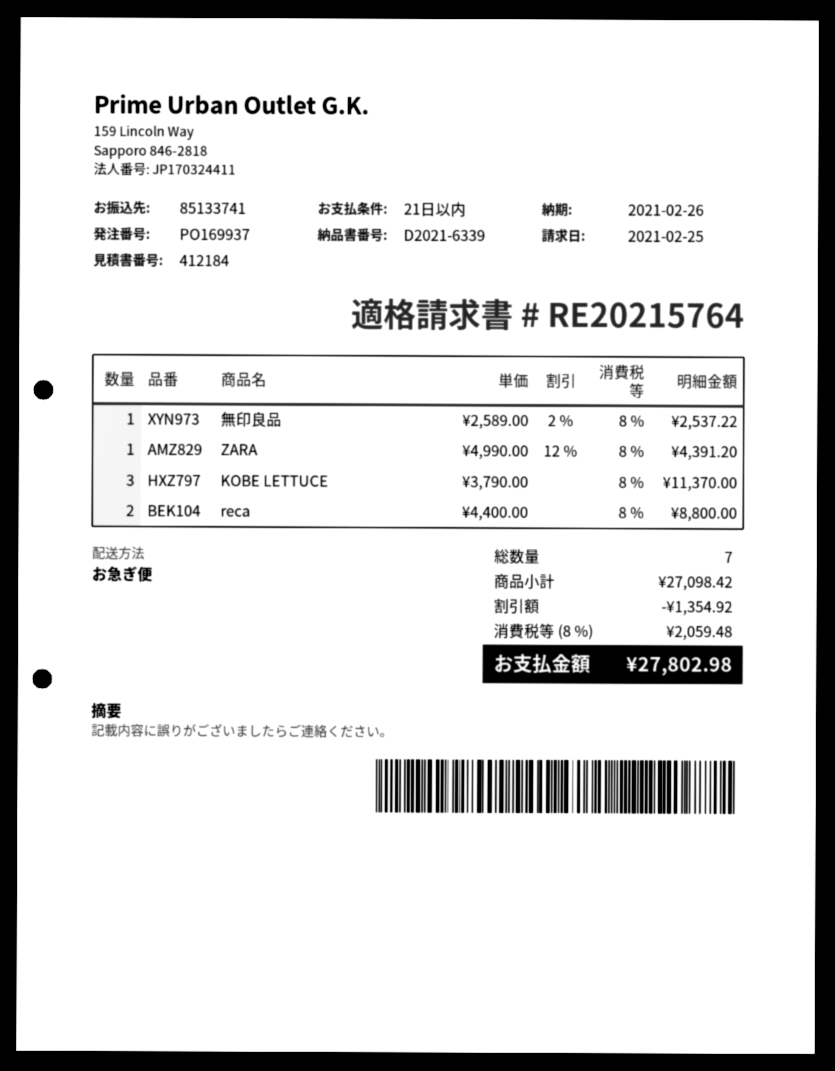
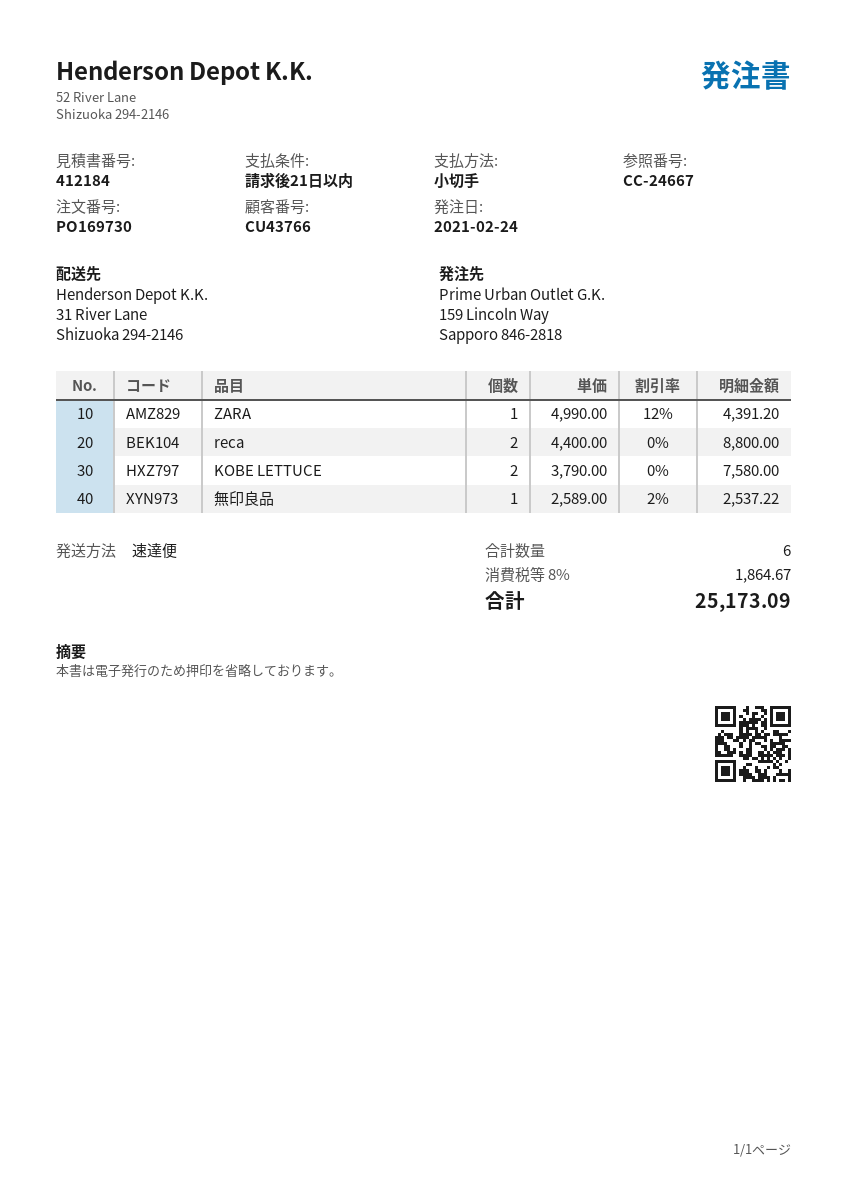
order number: PO169937 -> PO169730
KOBE LETTUCE: 3 x 3790.00 = 11370.00 -> 2 x 3790.00 = 7580.00
total quantity: 7 -> 6
discount: 1354.92 -> none
tax: 8% = 2059.48 -> 8% = 1864.67
total: 27802.98 -> 25173.09

